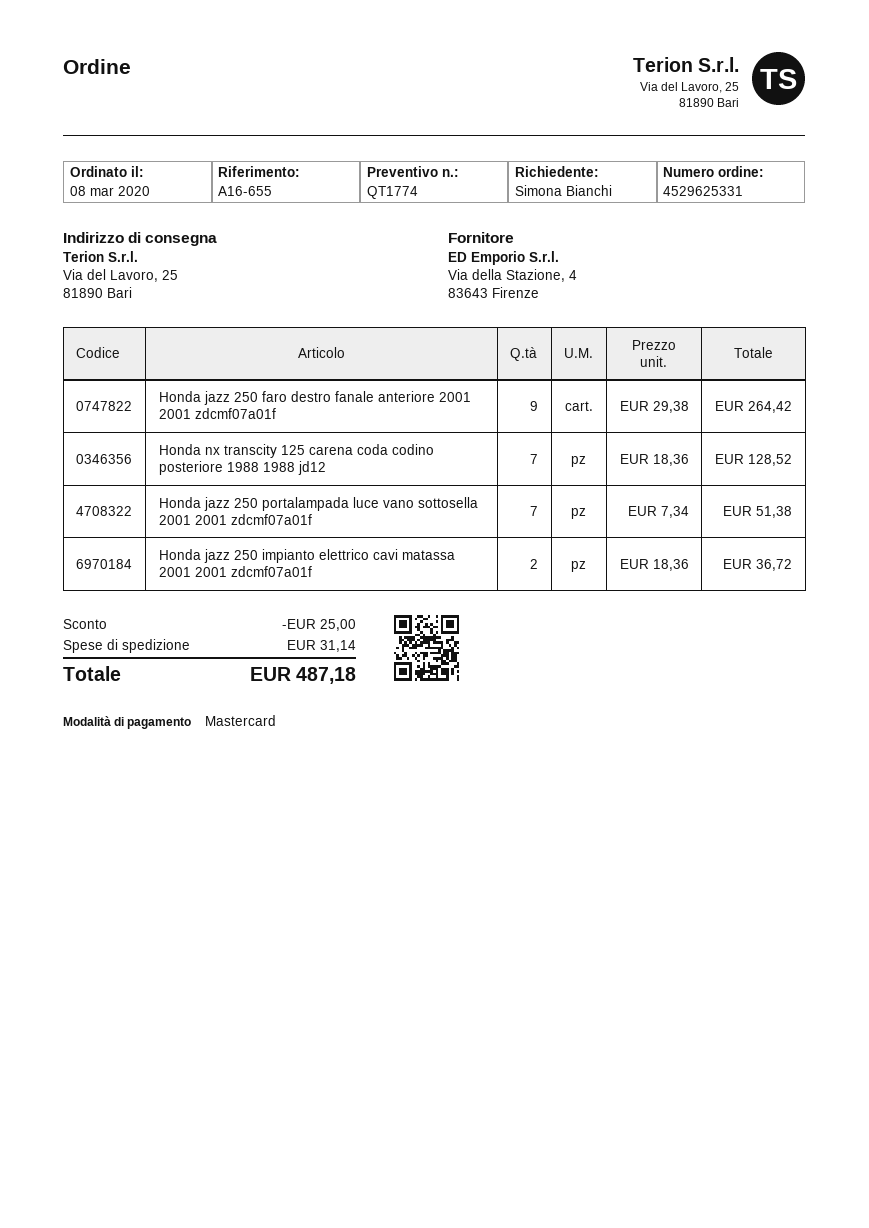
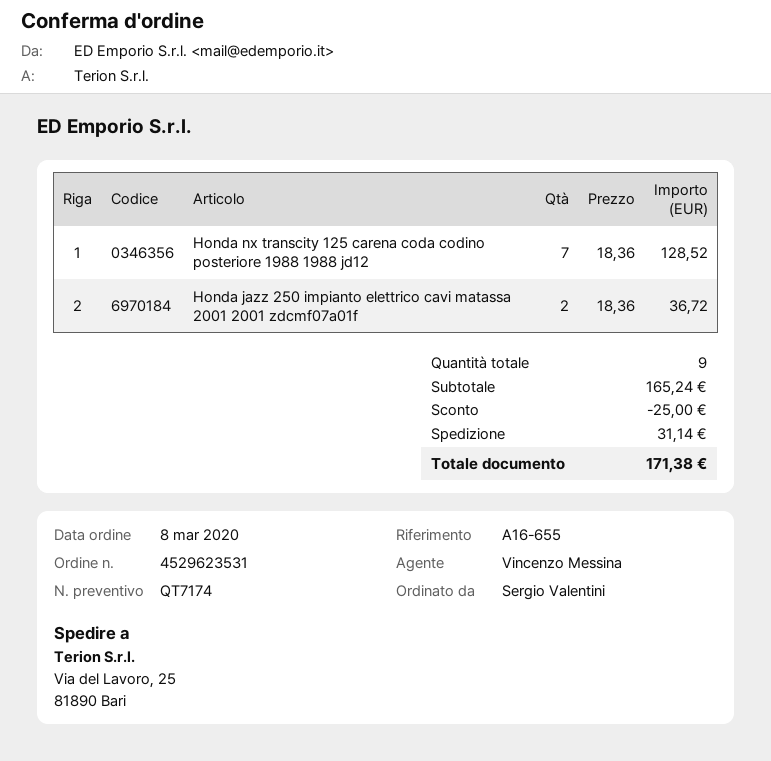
quote number: QT1774 -> QT7174
order number: 4529625331 -> 4529623531
ordered by: Simona Bianchi -> Sergio Valentini
Honda jazz 250 faro destro fanale anteriore 2001 2001 zdcmf07a01f: 9 x 29.38 = 264.42 -> none
Honda jazz 250 portalampada luce vano sottosella 2001 2001 zdcmf07a01f: 7 x 7.34 = 51.38 -> none
total: 487.18 -> 171.38

